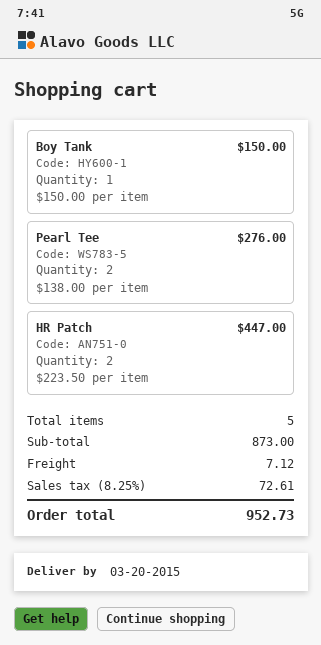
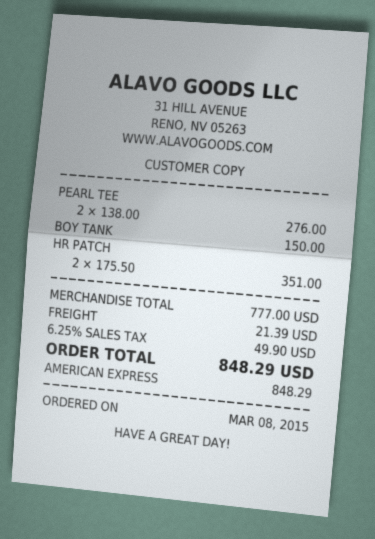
HR Patch: 2 x 223.50 = 447.00 -> 2 x 175.50 = 351.00
subtotal: 873.00 -> 777.00
shipping: 7.12 -> 21.39
tax: 8.25% = 72.61 -> 6.25% = 49.90
total: 952.73 -> 848.29

